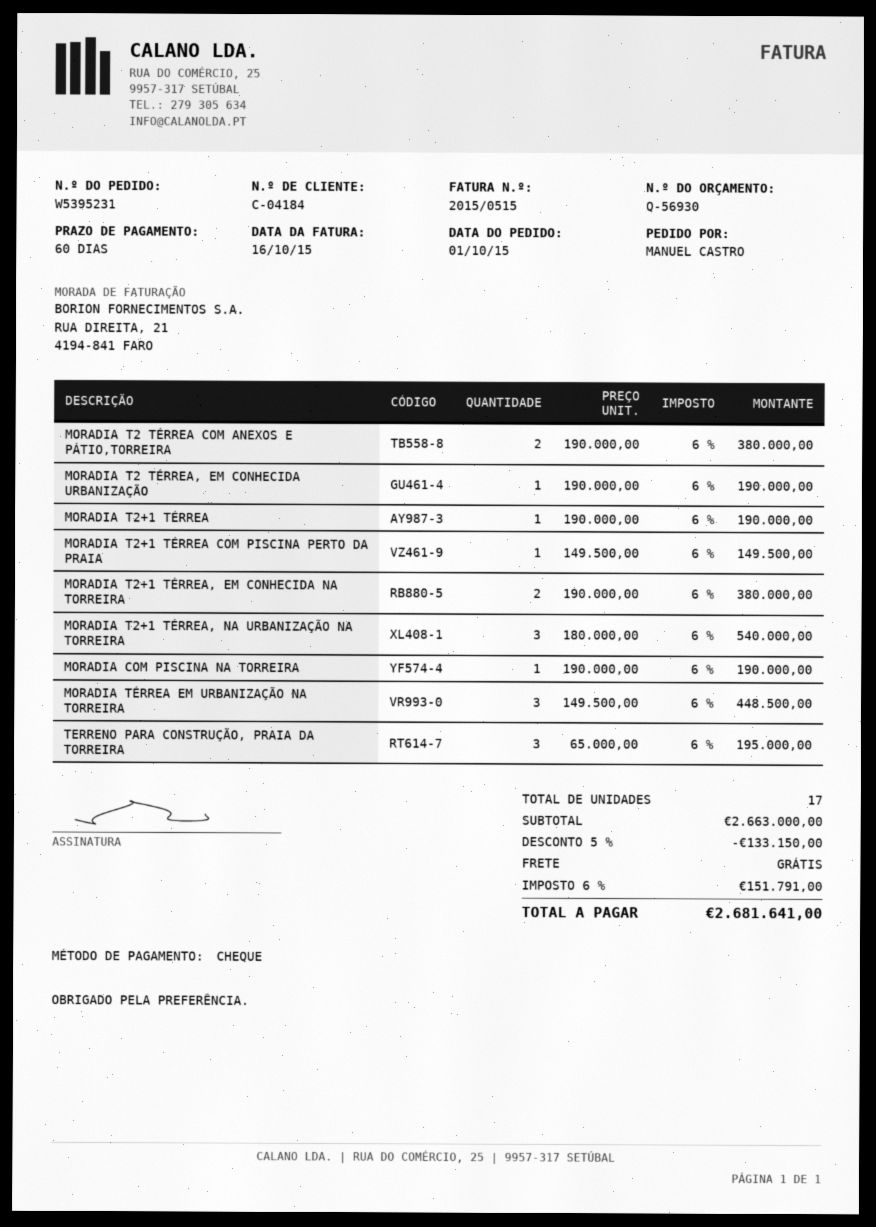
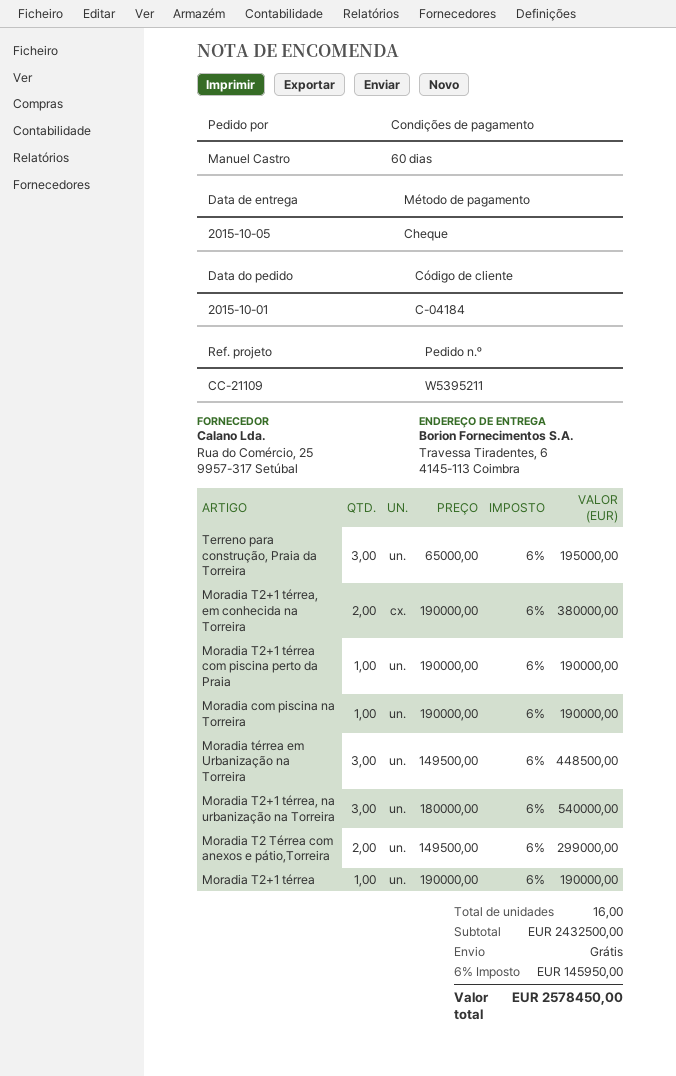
order number: W5395231 -> W5395211
MORADIA T2 TÉRREA COM ANEXOS E PÁTIO,TORREIRA: 2 x 190000.00 = 380000.00 -> 2 x 149500.00 = 299000.00
MORADIA T2 TÉRREA, EM CONHECIDA URBANIZAÇÃO: 1 x 190000.00 = 190000.00 -> none
MORADIA T2+1 TÉRREA COM PISCINA PERTO DA PRAIA: 1 x 149500.00 = 149500.00 -> 1 x 190000.00 = 190000.00
total quantity: 17 -> 16
subtotal: 2663000.00 -> 2432500.00
discount: 5% = 133150.00 -> none
tax: 6% = 151791.00 -> 6% = 145950.00
total: 2681641.00 -> 2578450.00

